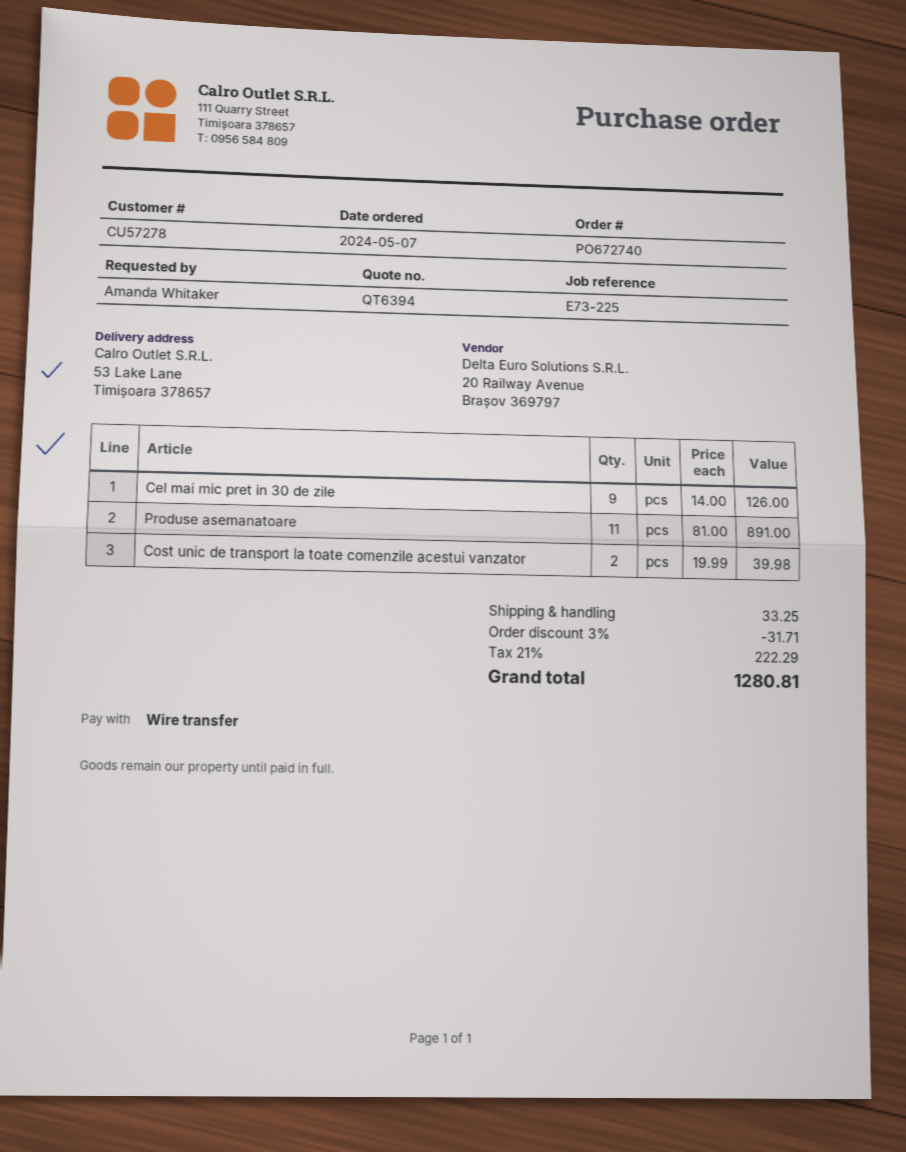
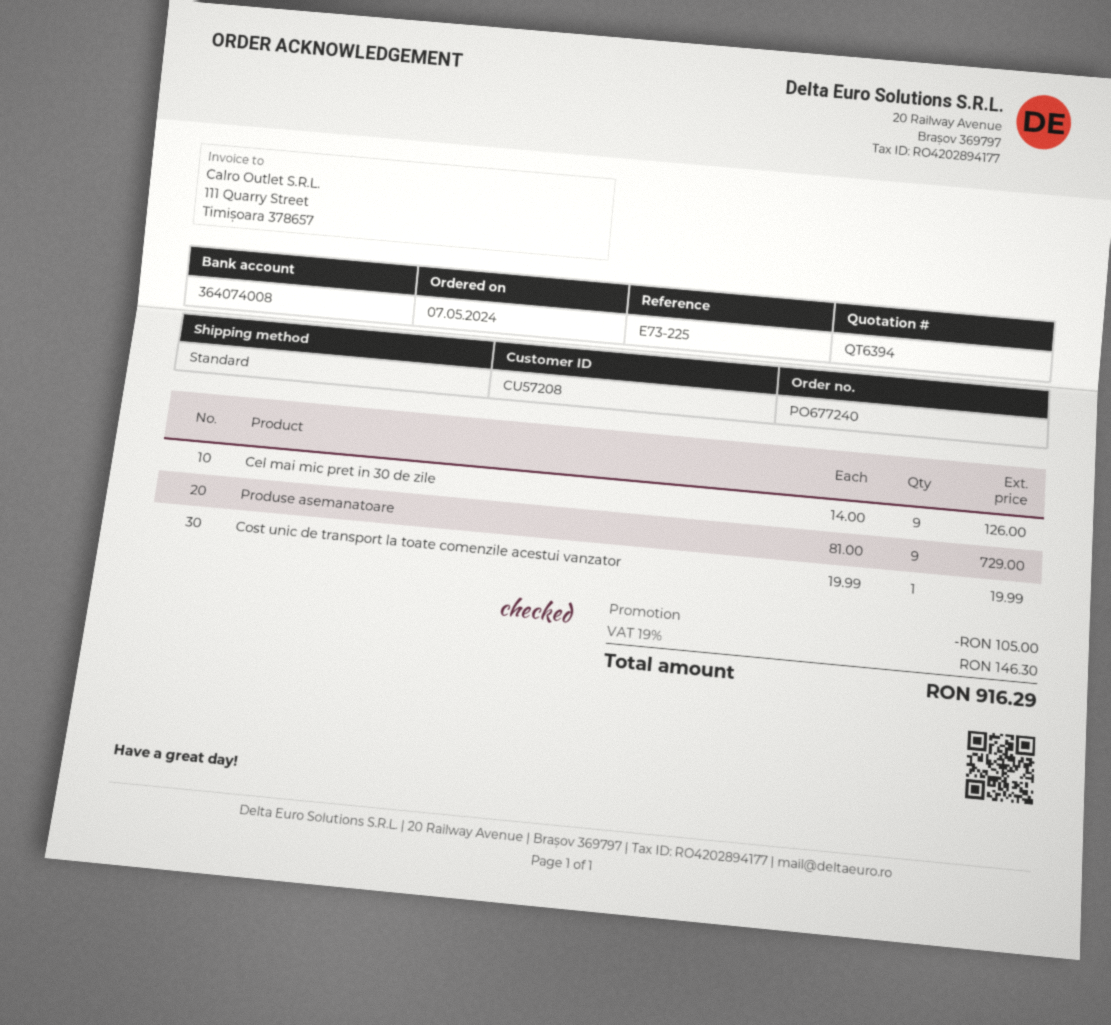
order number: PO672740 -> PO677240
customer number: CU57278 -> CU57208
Produse asemanatoare: 11 x 81.00 = 891.00 -> 9 x 81.00 = 729.00
Cost unic de transport la toate comenzile acestui vanzator: 2 x 19.99 = 39.98 -> 1 x 19.99 = 19.99
discount: 31.71 -> 105.00
shipping: 33.25 -> none
tax: 21% = 222.29 -> 19% = 146.30
total: 1280.81 -> 916.29

